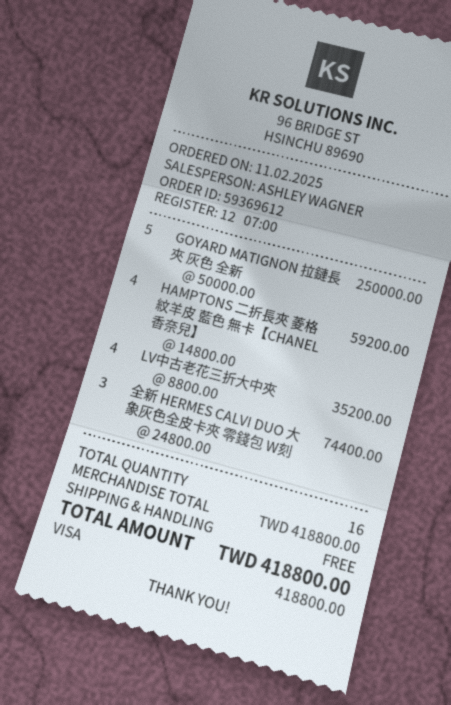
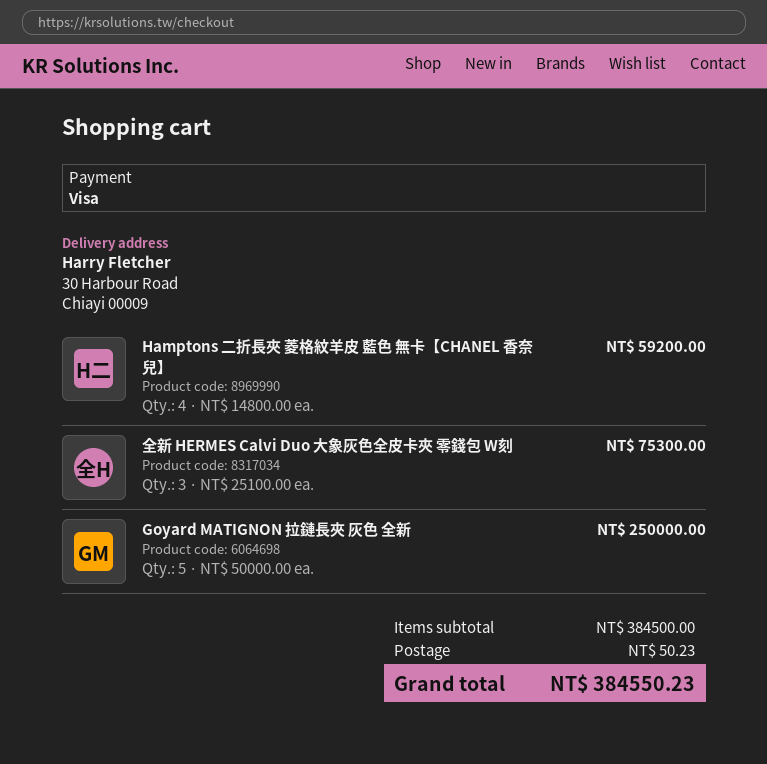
LV中古老花三折大中夾: 4 x 8800.00 = 35200.00 -> none
全新 HERMES CALVI DUO 大象灰色全皮卡夾 零錢包 W刻: 3 x 24800.00 = 74400.00 -> 3 x 25100.00 = 75300.00
subtotal: 418800.00 -> 384500.00
shipping: 0.00 -> 50.23
total: 418800.00 -> 384550.23

